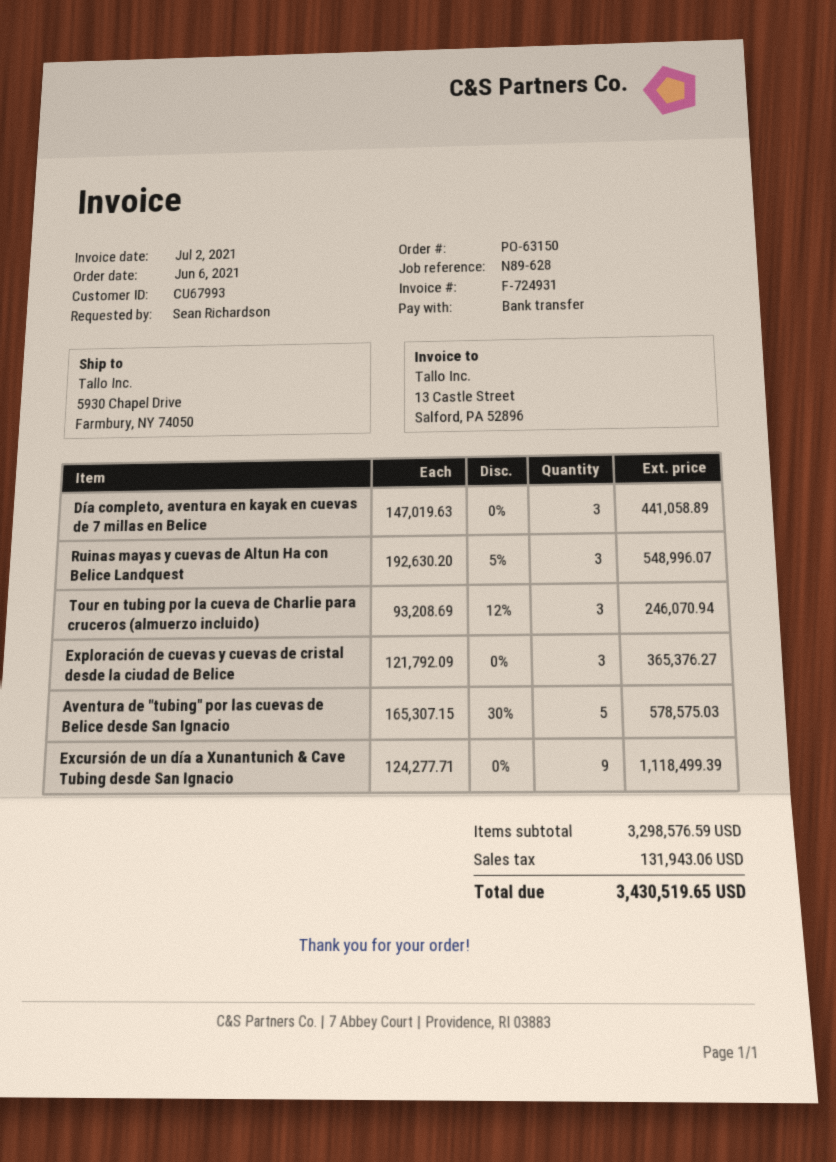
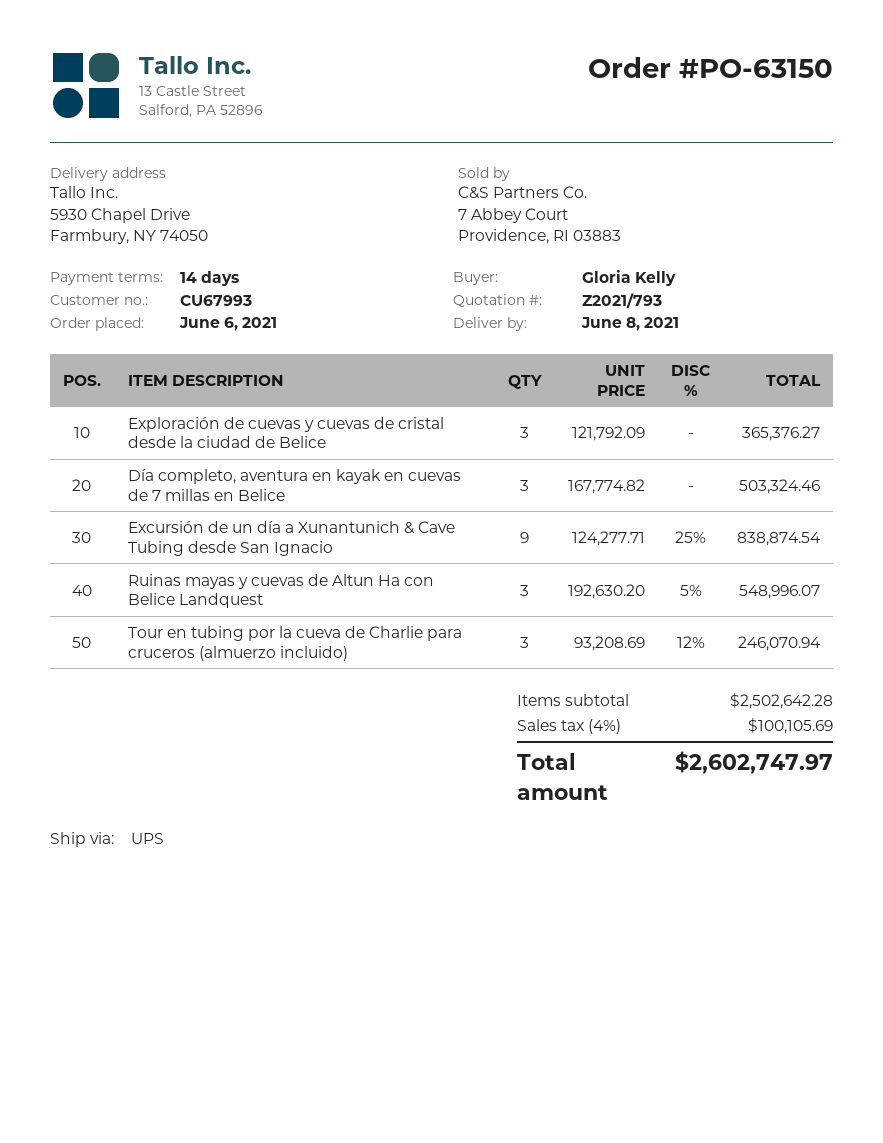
ordered by: Sean Richardson -> Gloria Kelly
Día completo, aventura en kayak en cuevas de 7 millas en Belice: 3 x 147019.63 = 441058.89 -> 3 x 167774.82 = 503324.46
Aventura de "tubing" por las cuevas de Belice desde San Ignacio: 5 x 165307.15 - 30% = 578575.03 -> none
Excursión de un día a Xunantunich & Cave Tubing desde San Ignacio: 9 x 124277.71 = 1118499.39 -> 9 x 124277.71 - 25% = 838874.54
subtotal: 3298576.59 -> 2502642.28
tax: 131943.06 -> 100105.69
total: 3430519.65 -> 2602747.97

